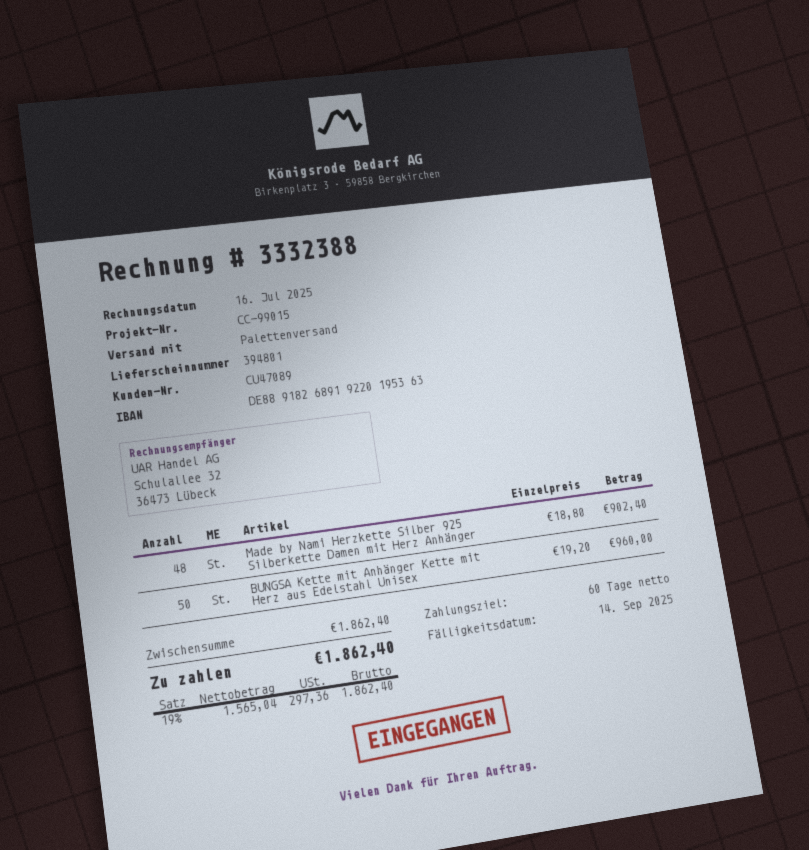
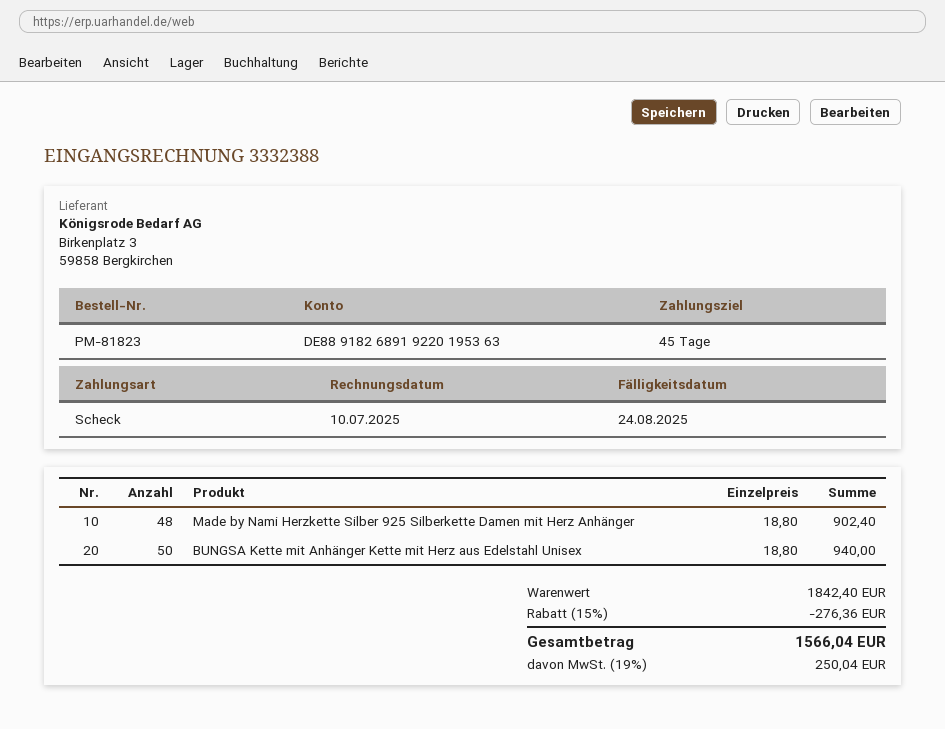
invoice date: 2025-07-16 -> 2025-07-10
payment terms: 60 days -> 45 days
due date: 2025-09-14 -> 2025-08-24
BUNGSA Kette mit Anhänger Kette mit Herz aus Edelstahl Unisex: 50 x 19.20 = 960.00 -> 50 x 18.80 = 940.00
subtotal: 1862.40 -> 1842.40
discount: none -> 15% = 276.36
tax: 19% = 297.36 -> 19% = 250.04
total: 1862.40 -> 1566.04

